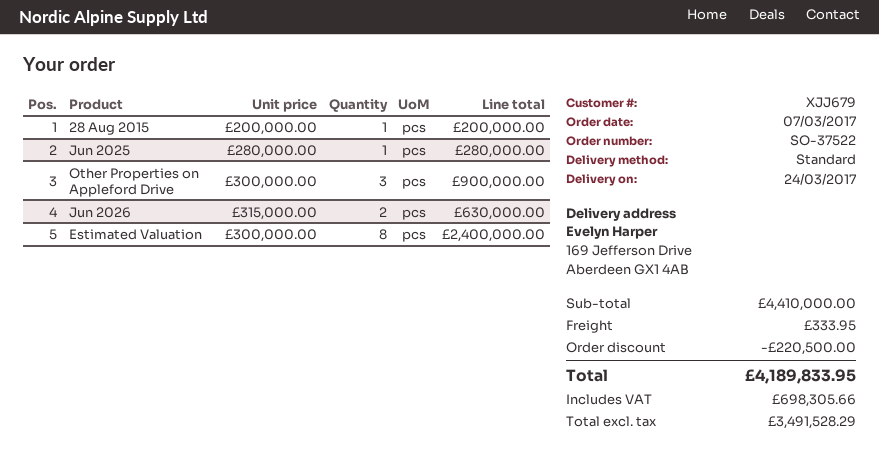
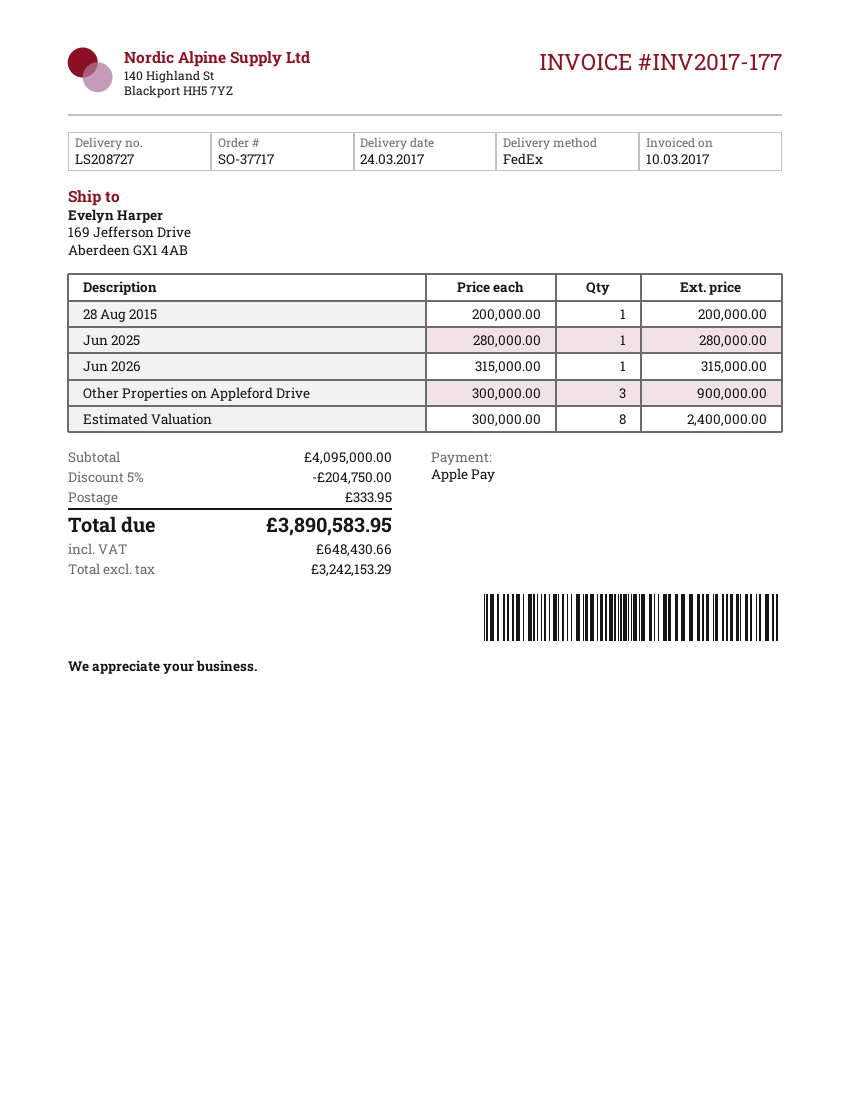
order number: SO-37522 -> SO-37717
shipping method: standard -> FedEx
Jun 2026: 2 x 315000.00 = 630000.00 -> 1 x 315000.00 = 315000.00
subtotal: 4410000.00 -> 4095000.00
discount: 220500.00 -> 204750.00
net: 3491528.29 -> 3242153.29
tax: 698305.66 -> 648430.66
total: 4189833.95 -> 3890583.95

